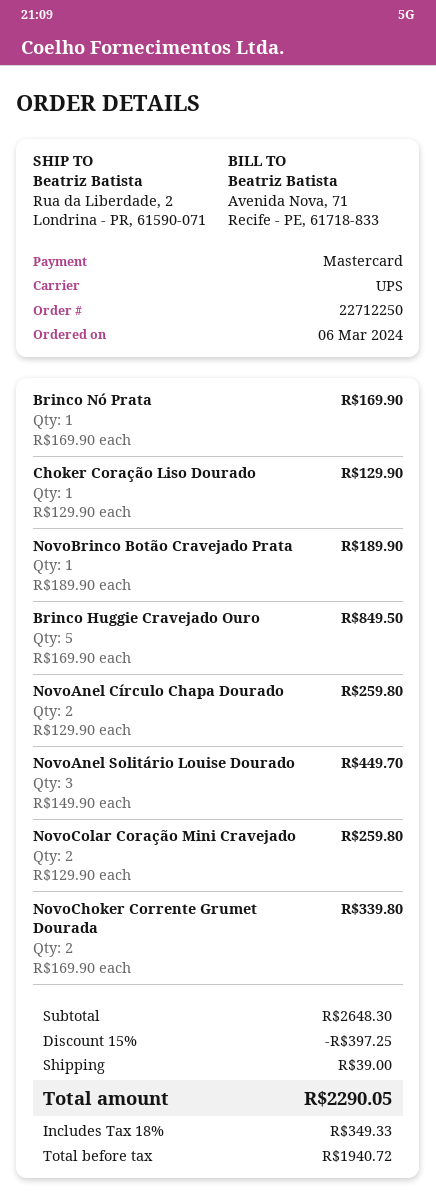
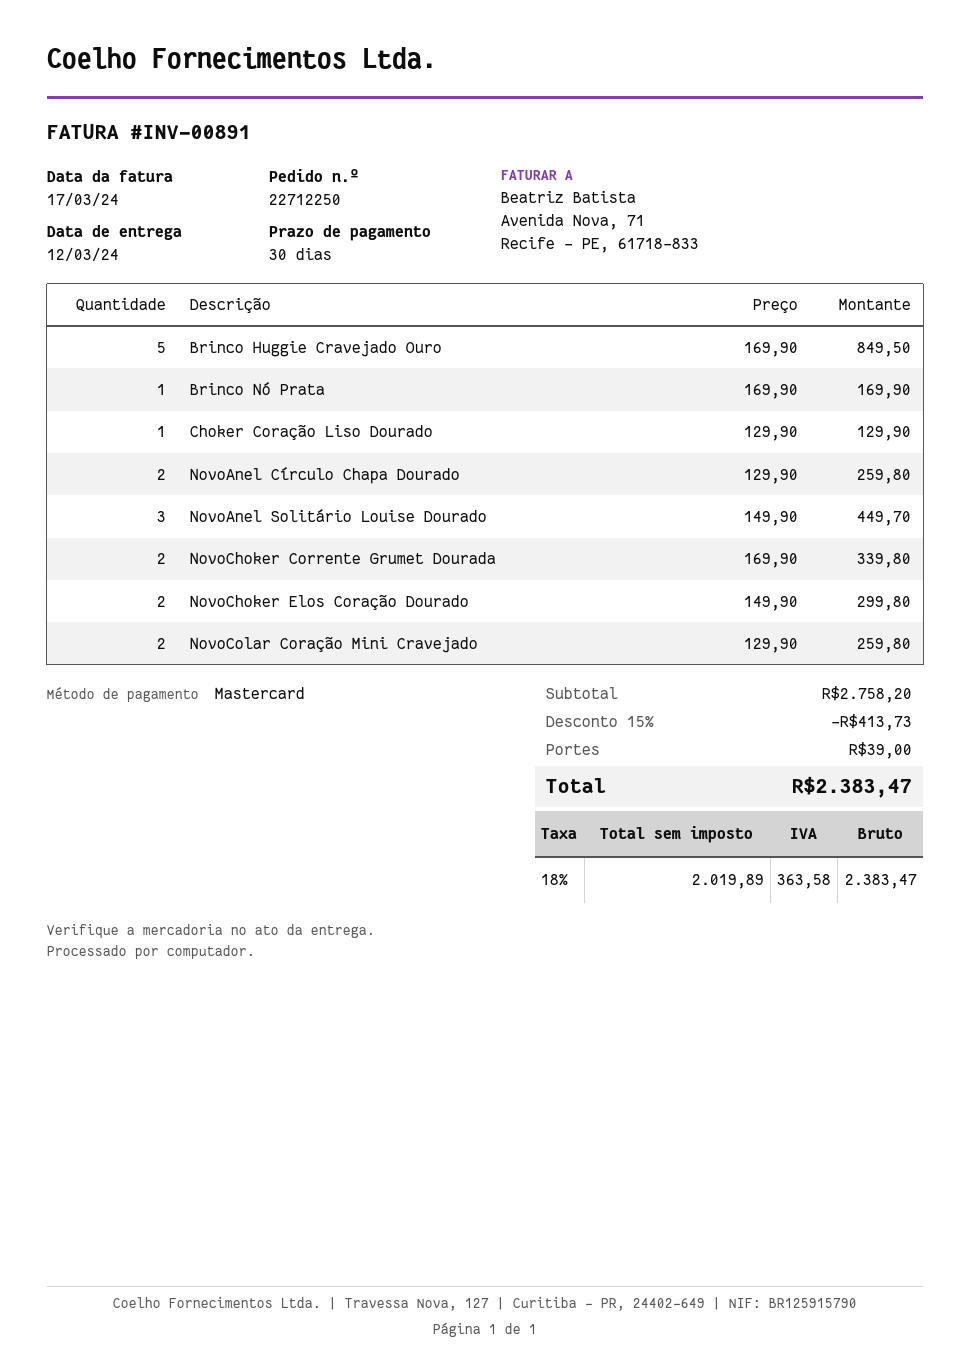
NovoBrinco Botão Cravejado Prata: 1 x 189.90 = 189.90 -> none
NovoChoker Elos Coração Dourado: none -> 2 x 149.90 = 299.80
subtotal: 2648.30 -> 2758.20
discount: 15% = 397.25 -> 15% = 413.73
net: 1940.72 -> 2019.89
tax: 18% = 349.33 -> 18% = 363.58
total: 2290.05 -> 2383.47

